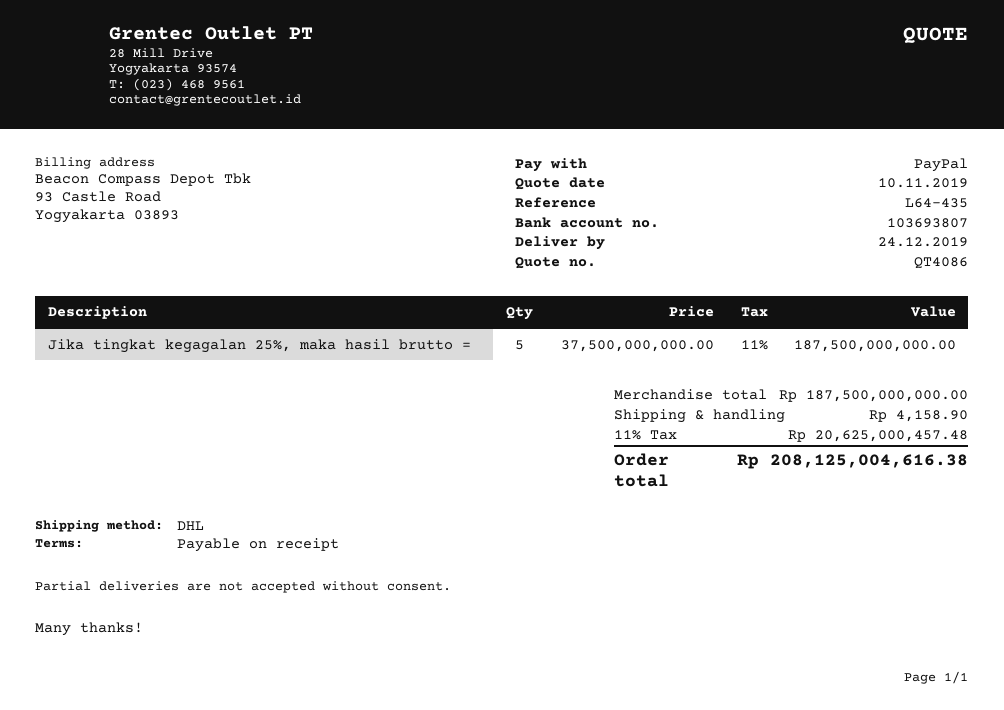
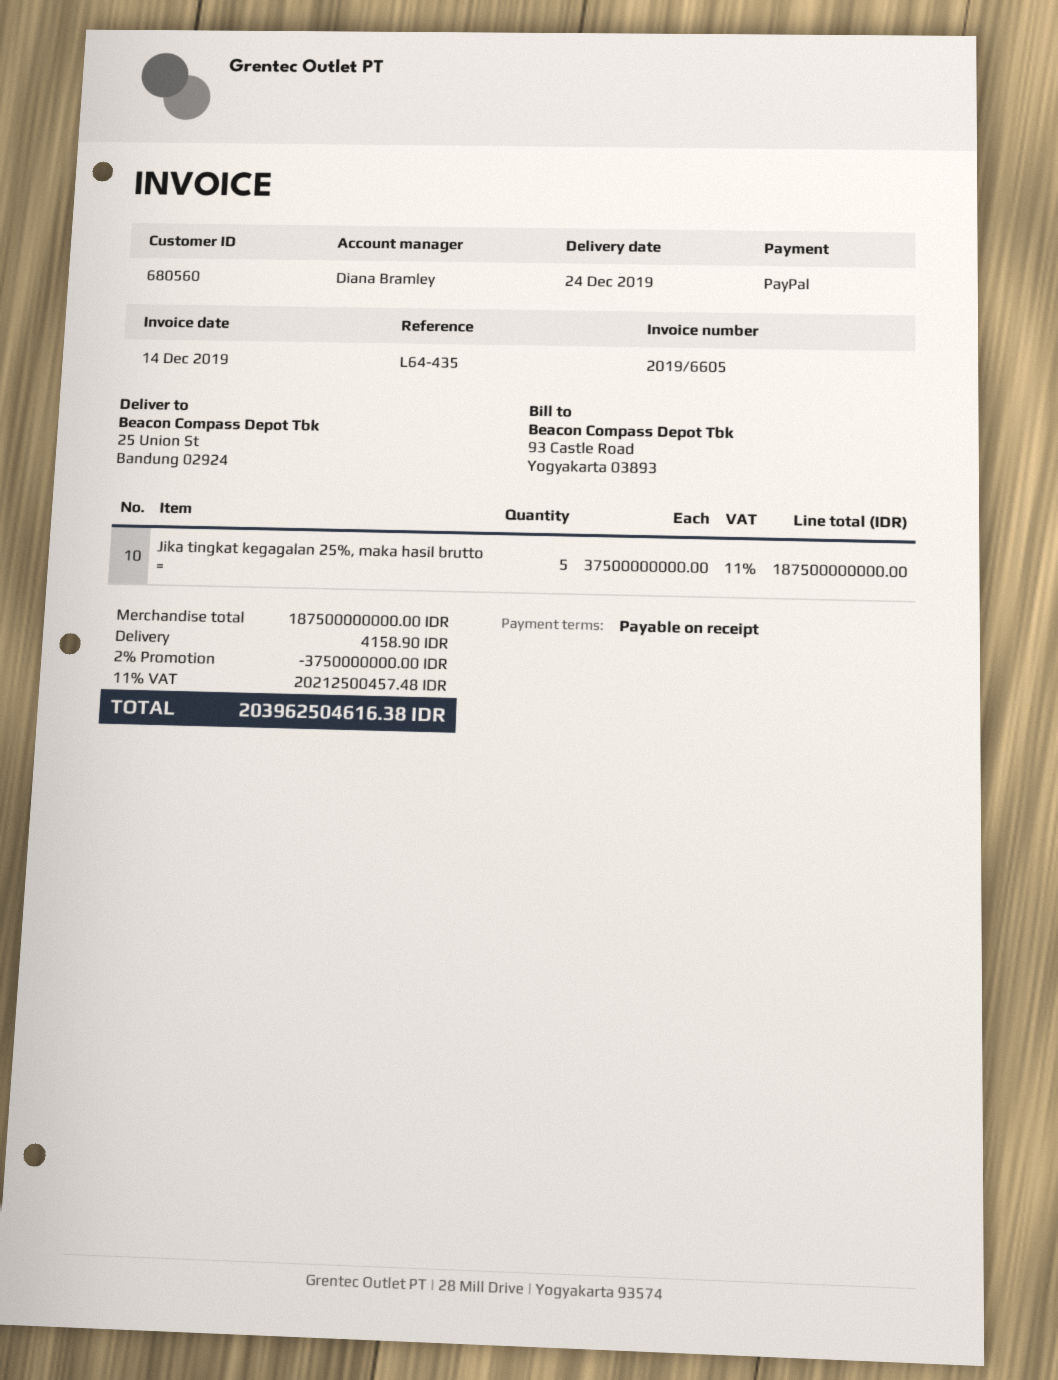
discount: none -> 2% = 3750000000.00
tax: 11% = 20625000457.48 -> 11% = 20212500457.48
total: 208125004616.38 -> 203962504616.38

